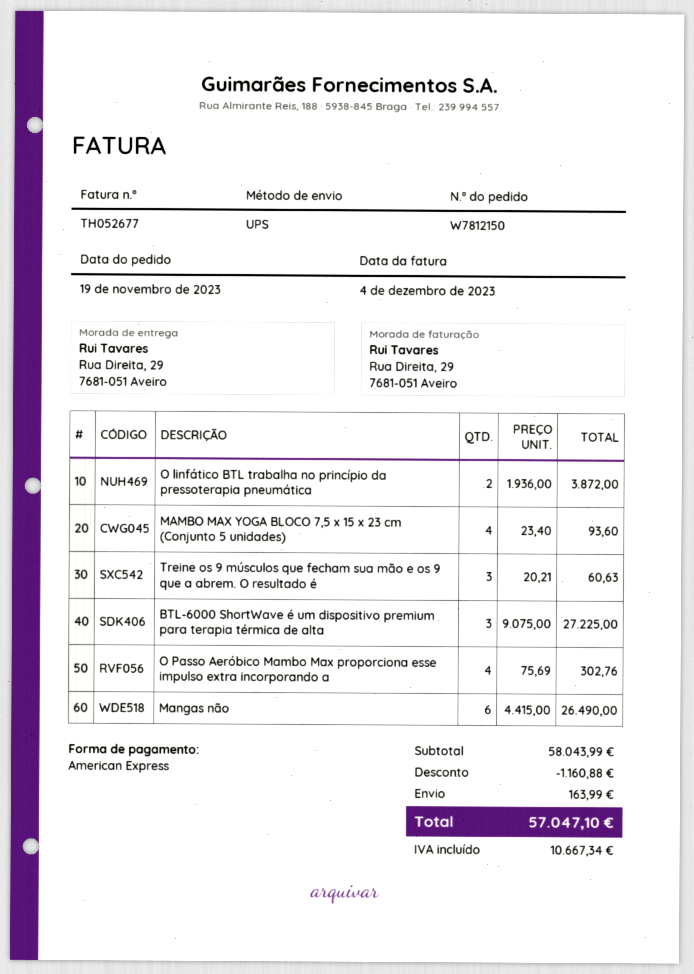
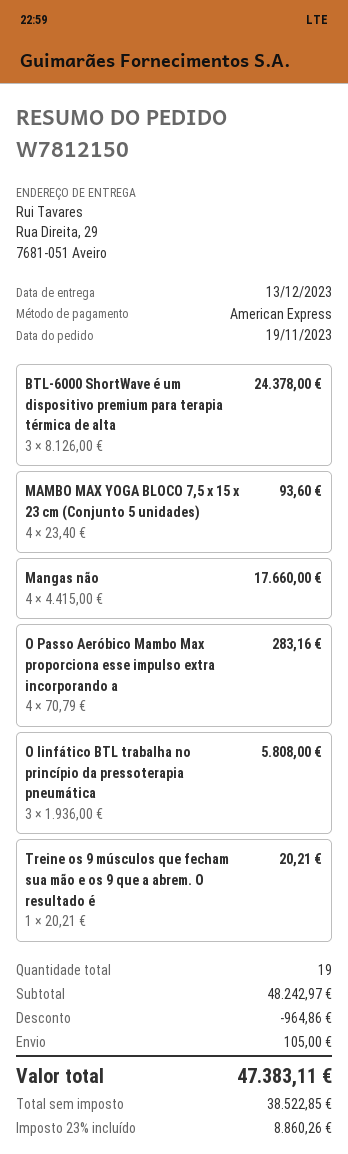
O linfático BTL trabalha no princípio da pressoterapia pneumática: 2 x 1936.00 = 3872.00 -> 3 x 1936.00 = 5808.00
Treine os 9 músculos que fecham sua mão e os 9 que a abrem. O resultado é: 3 x 20.21 = 60.63 -> 1 x 20.21 = 20.21
BTL-6000 ShortWave é um dispositivo premium para terapia térmica de alta: 3 x 9075.00 = 27225.00 -> 3 x 8126.00 = 24378.00
O Passo Aeróbico Mambo Max proporciona esse impulso extra incorporando a: 4 x 75.69 = 302.76 -> 4 x 70.79 = 283.16
Mangas não: 6 x 4415.00 = 26490.00 -> 4 x 4415.00 = 17660.00
subtotal: 58043.99 -> 48242.97
discount: 1160.88 -> 964.86
shipping: 163.99 -> 105.00
tax: 10667.34 -> 8860.26
total: 57047.10 -> 47383.11

